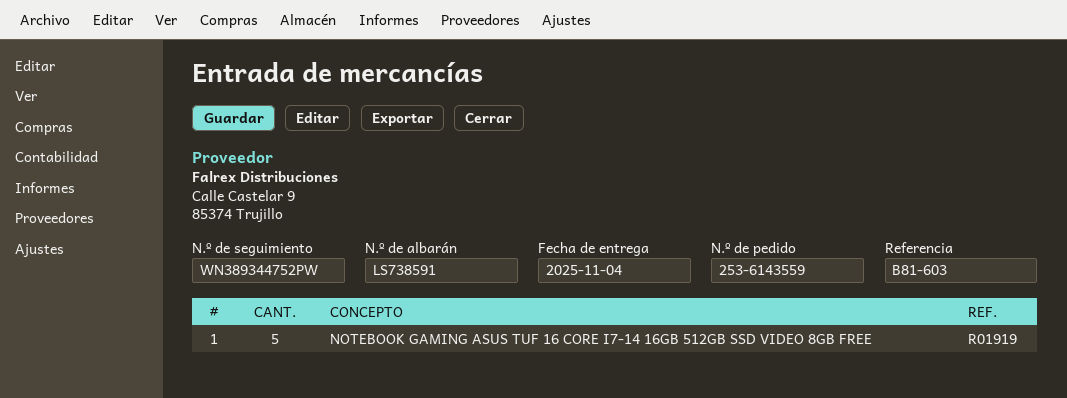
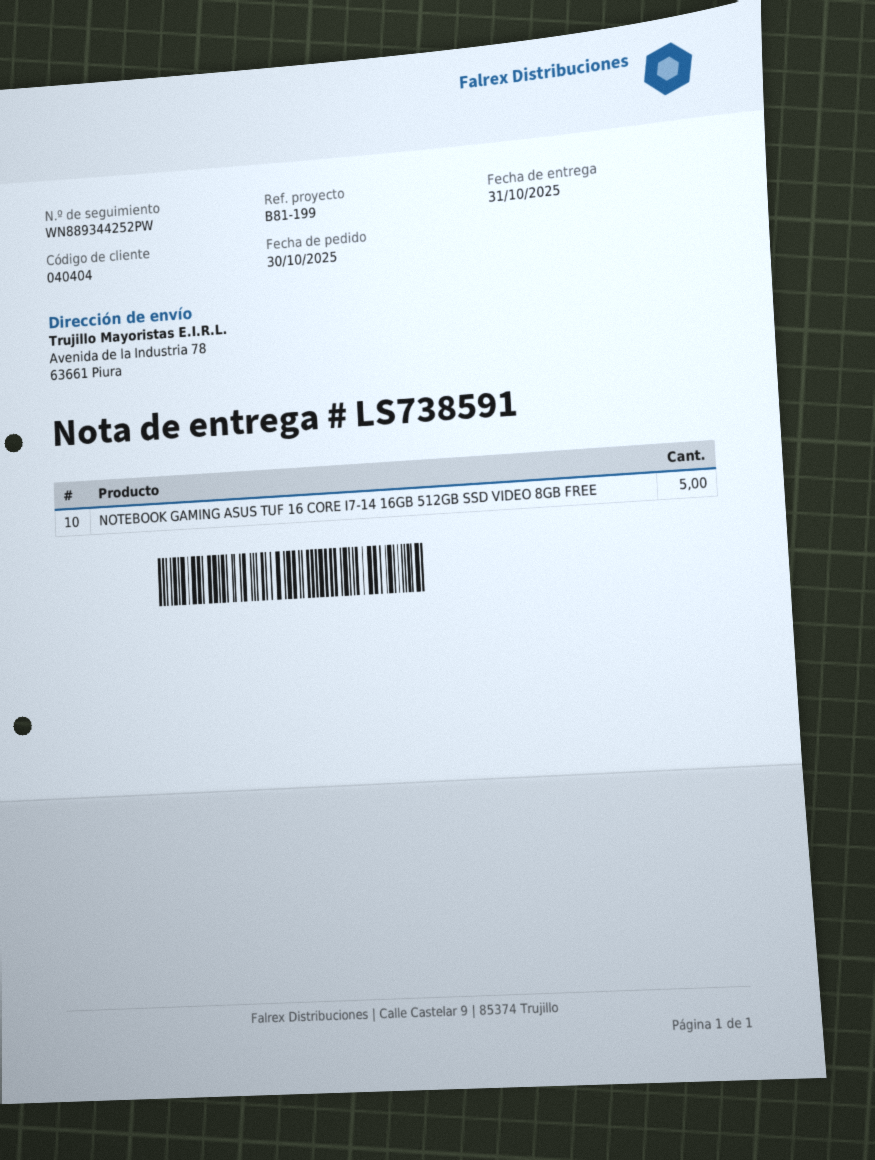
delivery date: 2025-11-04 -> 2025-10-31
reference: B81-603 -> B81-199
tracking number: WN389344752PW -> WN889344252PW

